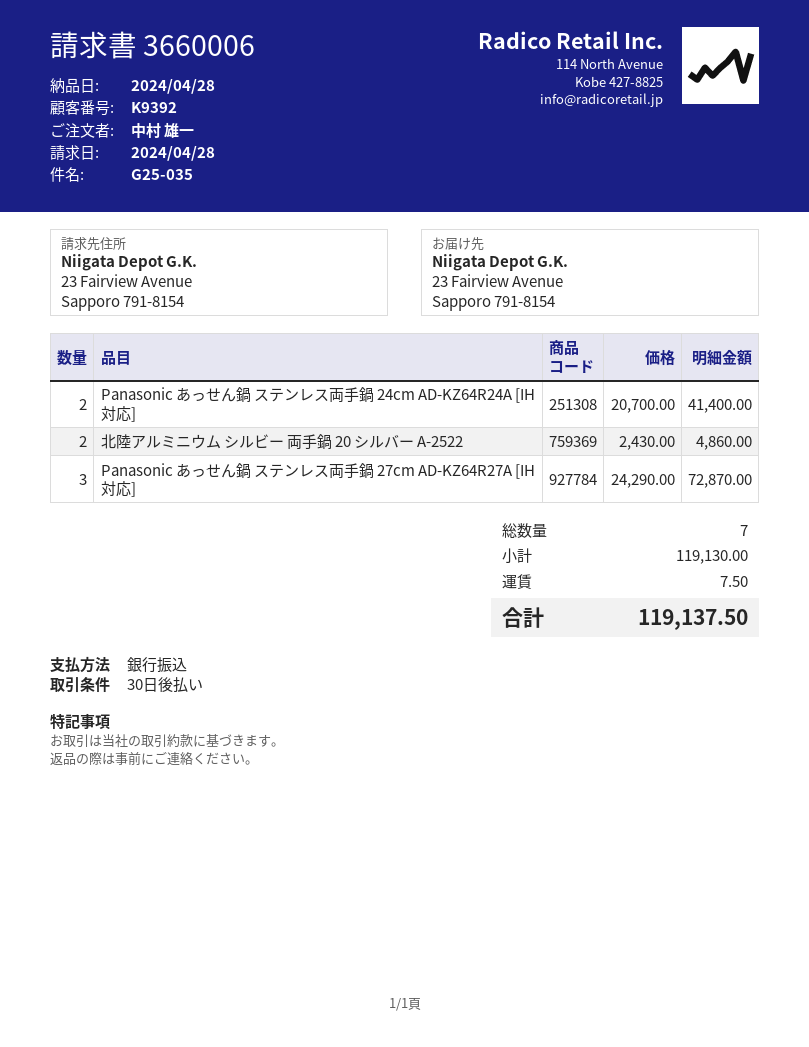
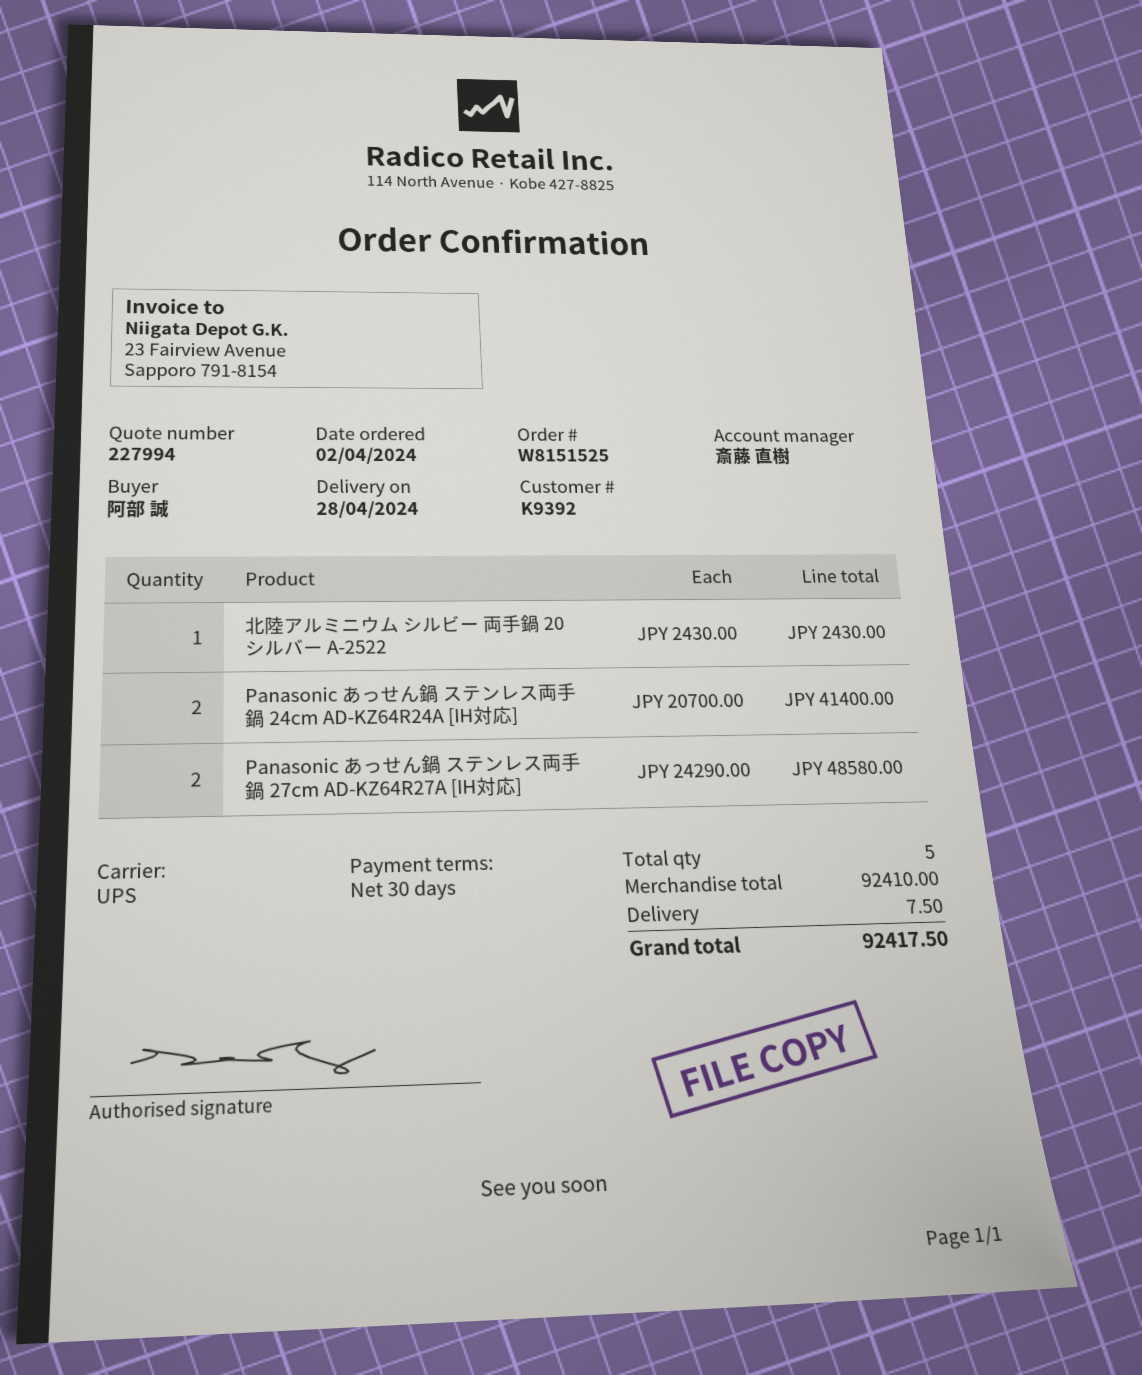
ordered by: 中村 雄一 -> 阿部 誠
北陸アルミニウム シルビー 両手鍋 20 シルバー A-2522: 2 x 2430.00 = 4860.00 -> 1 x 2430.00 = 2430.00
Panasonic あっせん鍋 ステンレス両手鍋 27cm AD-KZ64R27A [IH対応]: 3 x 24290.00 = 72870.00 -> 2 x 24290.00 = 48580.00
total quantity: 7 -> 5
subtotal: 119130.00 -> 92410.00
total: 119137.50 -> 92417.50

